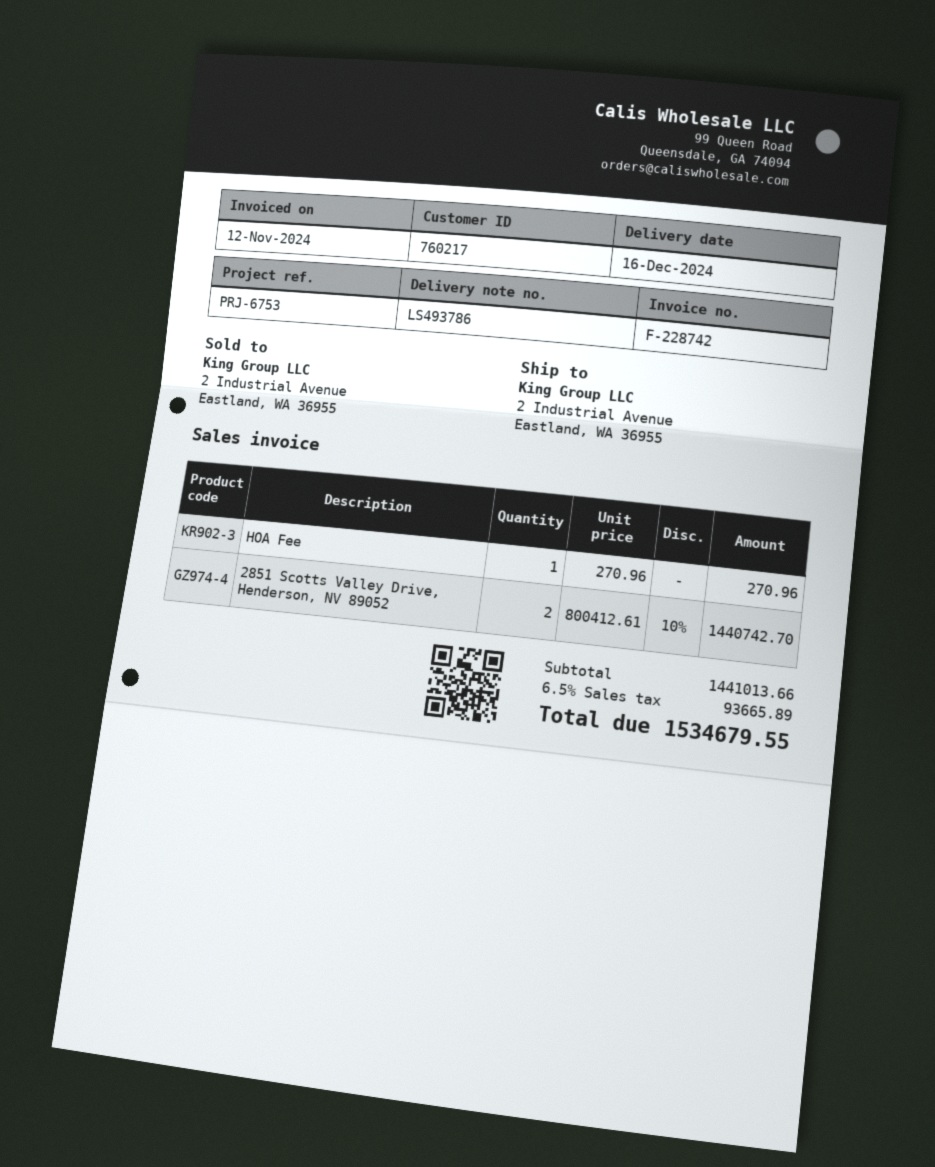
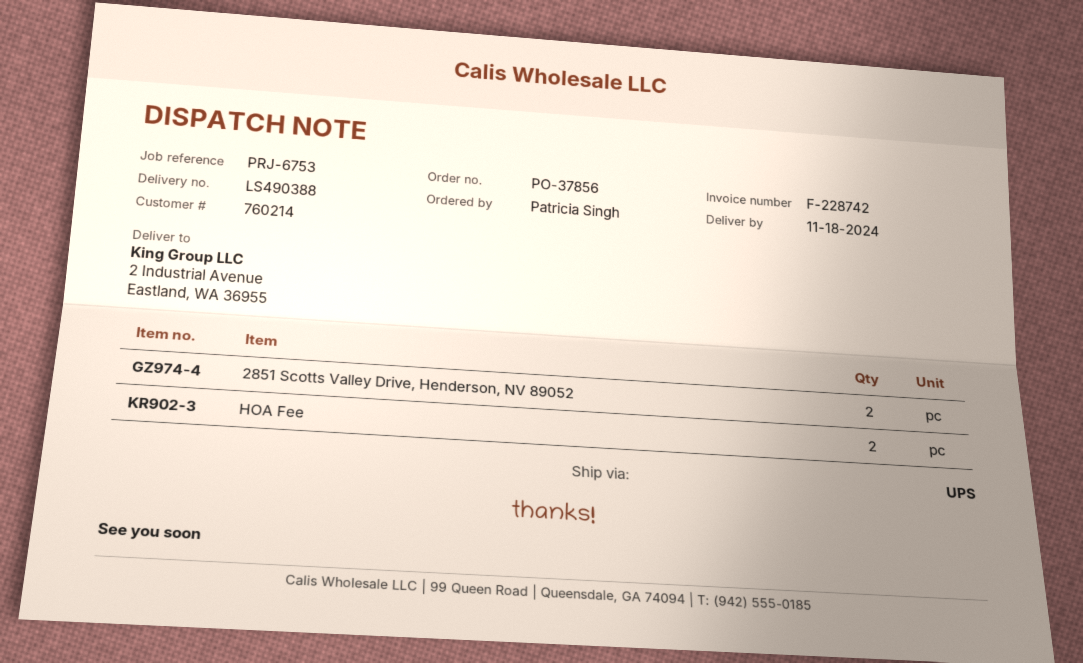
delivery note number: LS493786 -> LS490388
delivery date: 2024-12-16 -> 2024-11-18
customer number: 760217 -> 760214
HOA Fee: 1 -> 2

